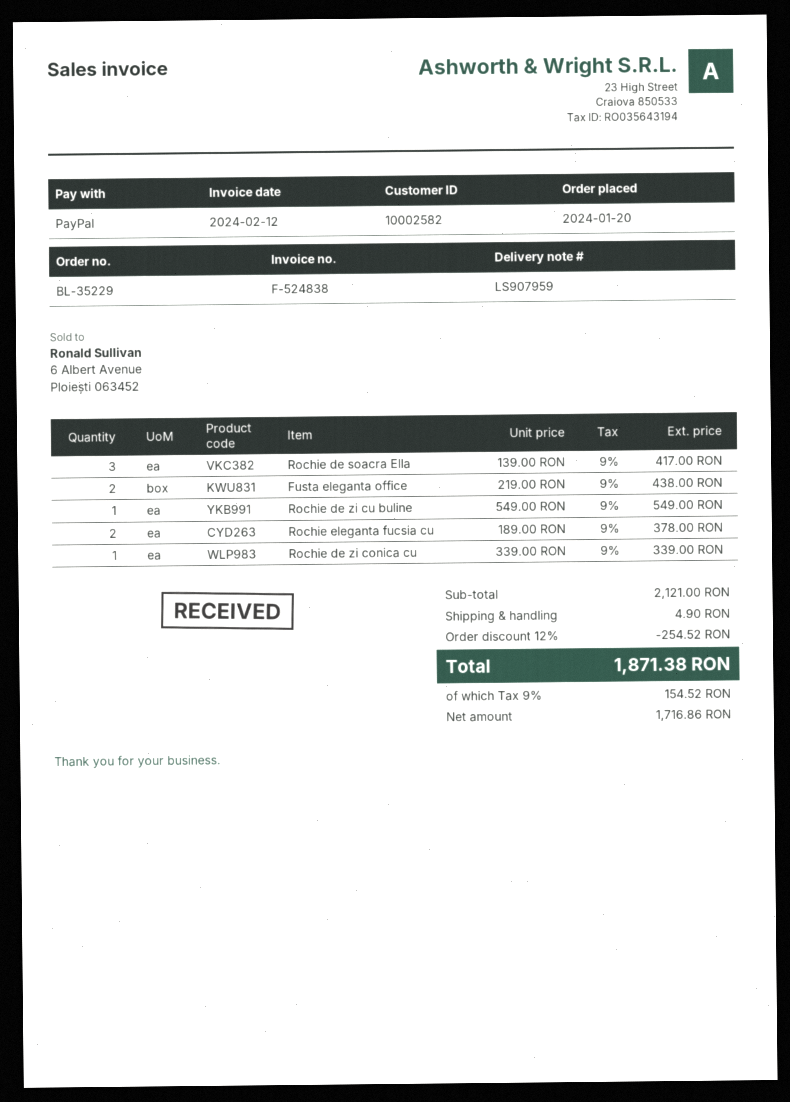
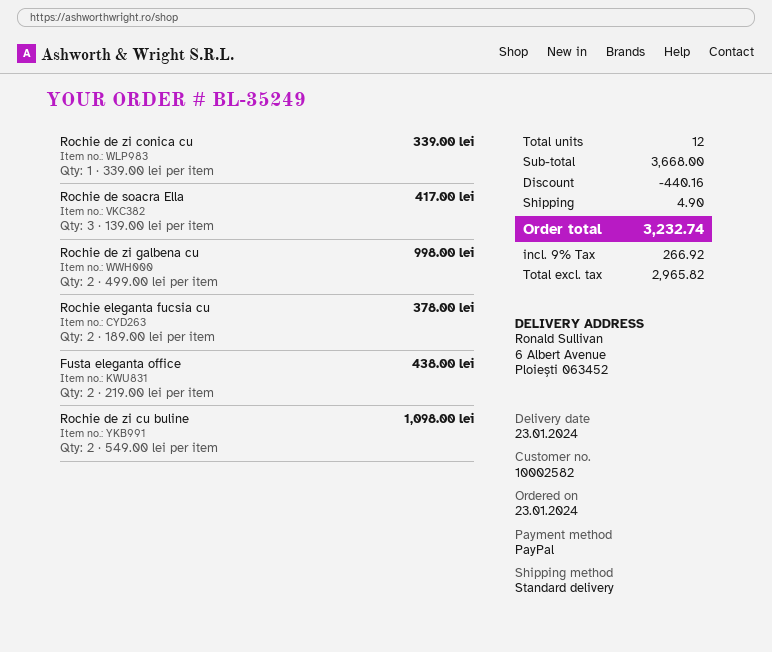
order number: BL-35229 -> BL-35249
order date: 2024-01-20 -> 2024-01-23
Rochie de zi cu buline: 1 x 549.00 = 549.00 -> 2 x 549.00 = 1098.00
Rochie de zi galbena cu: none -> 2 x 499.00 = 998.00
subtotal: 2121.00 -> 3668.00
discount: 254.52 -> 440.16
net: 1716.86 -> 2965.82
tax: 9% = 154.52 -> 9% = 266.92
total: 1871.38 -> 3232.74

